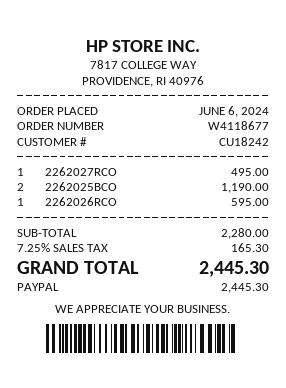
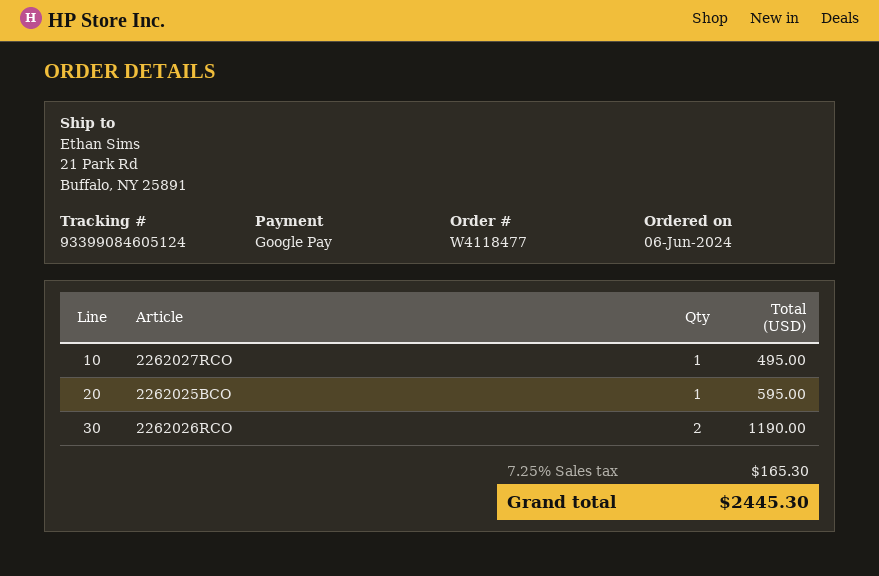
order number: W4118677 -> W4118477
payment method: PayPal -> Google Pay
2262025BCO: 2 for 1190.00 -> 1 for 595.00
2262026RCO: 1 for 595.00 -> 2 for 1190.00

